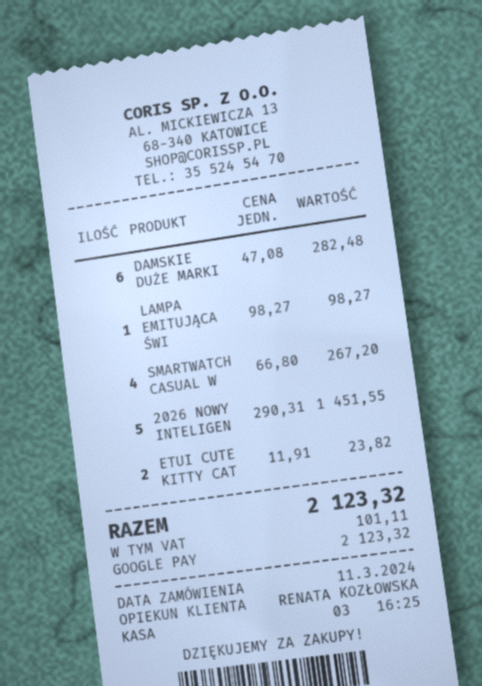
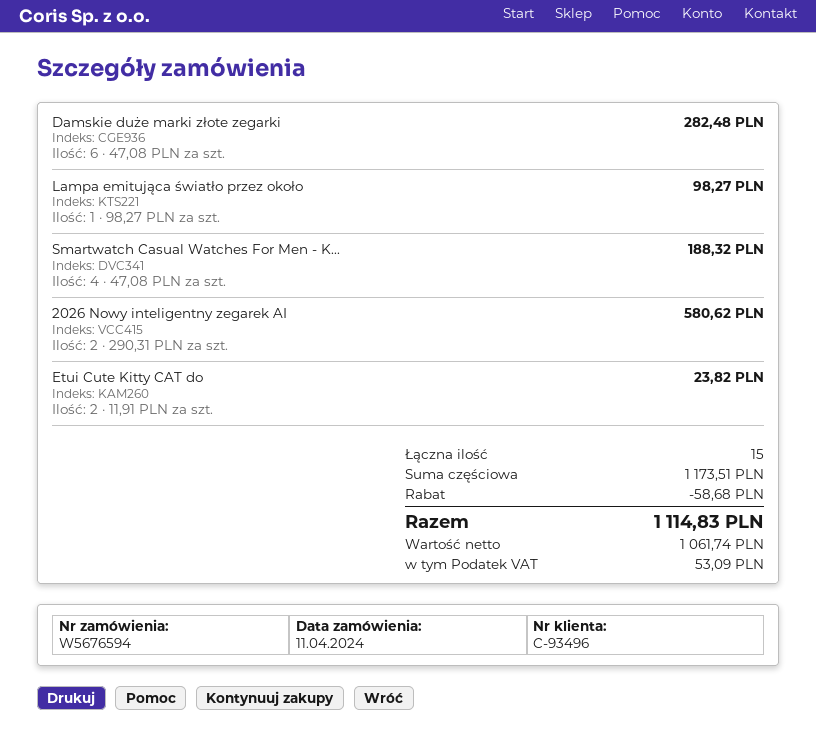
order date: 2024-03-11 -> 2024-04-11
SMARTWATCH CASUAL W: 4 x 66.80 = 267.20 -> 4 x 47.08 = 188.32
2026 NOWY INTELIGEN: 5 x 290.31 = 1451.55 -> 2 x 290.31 = 580.62
discount: none -> 58.68
tax: 101.11 -> 53.09
total: 2123.32 -> 1114.83

